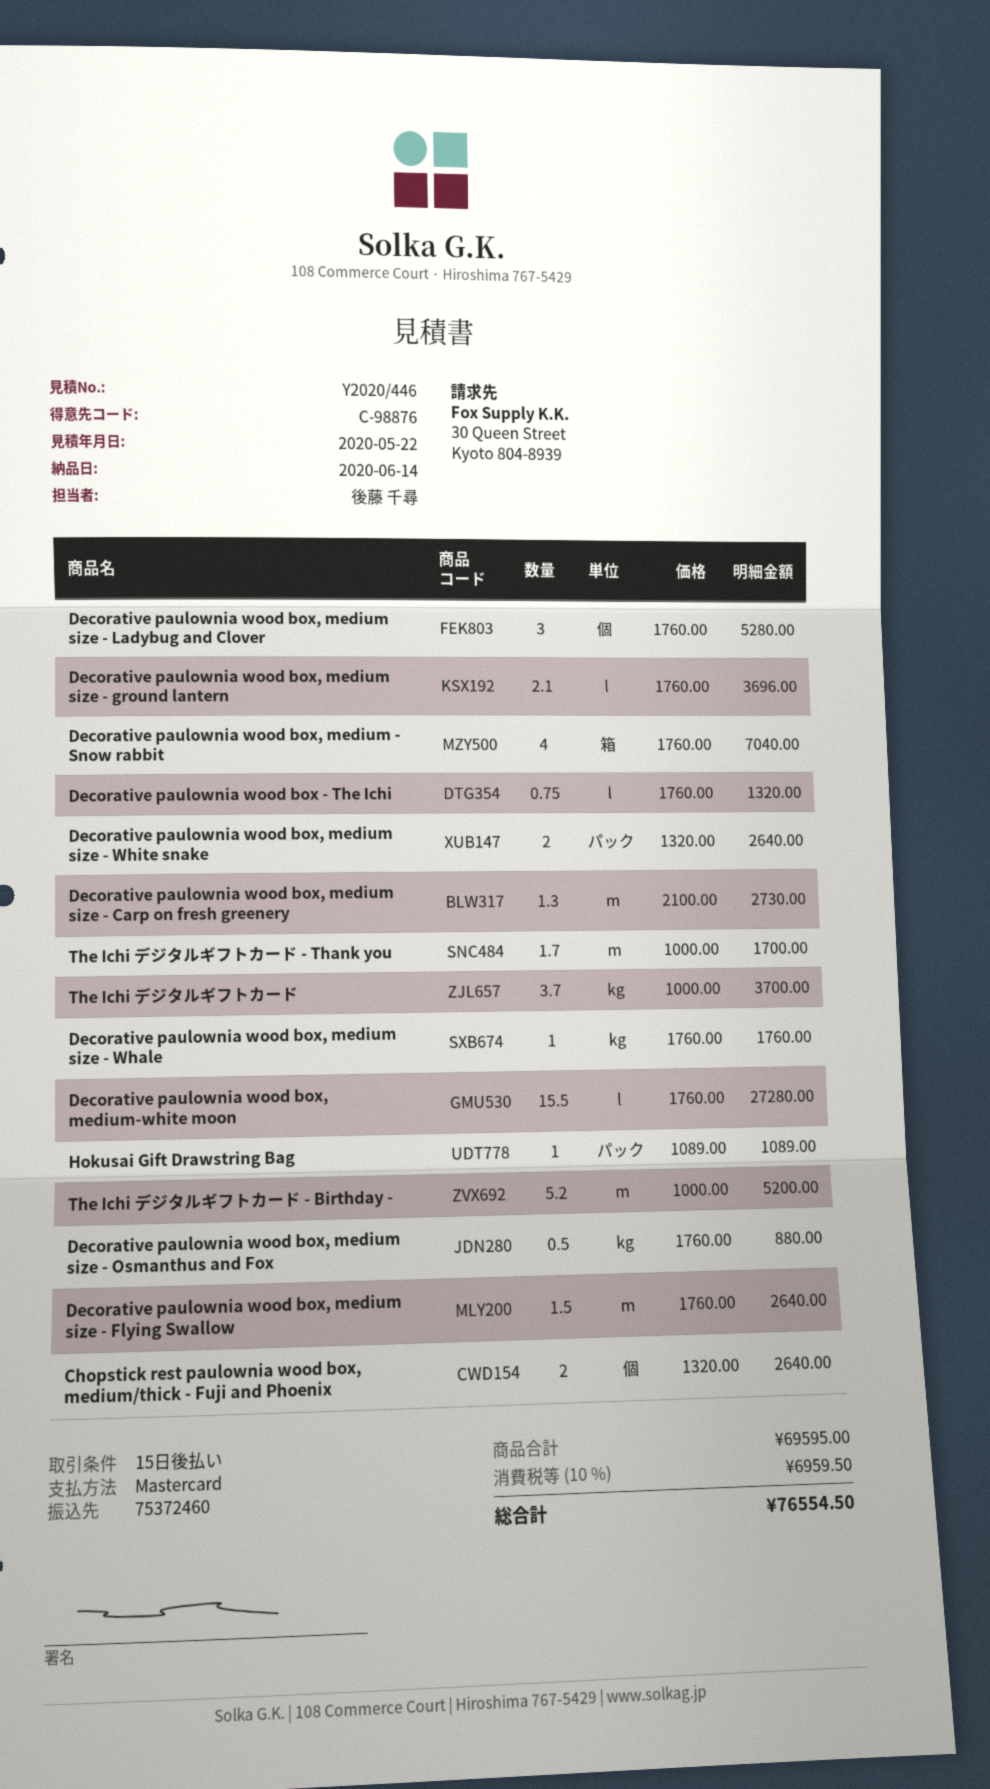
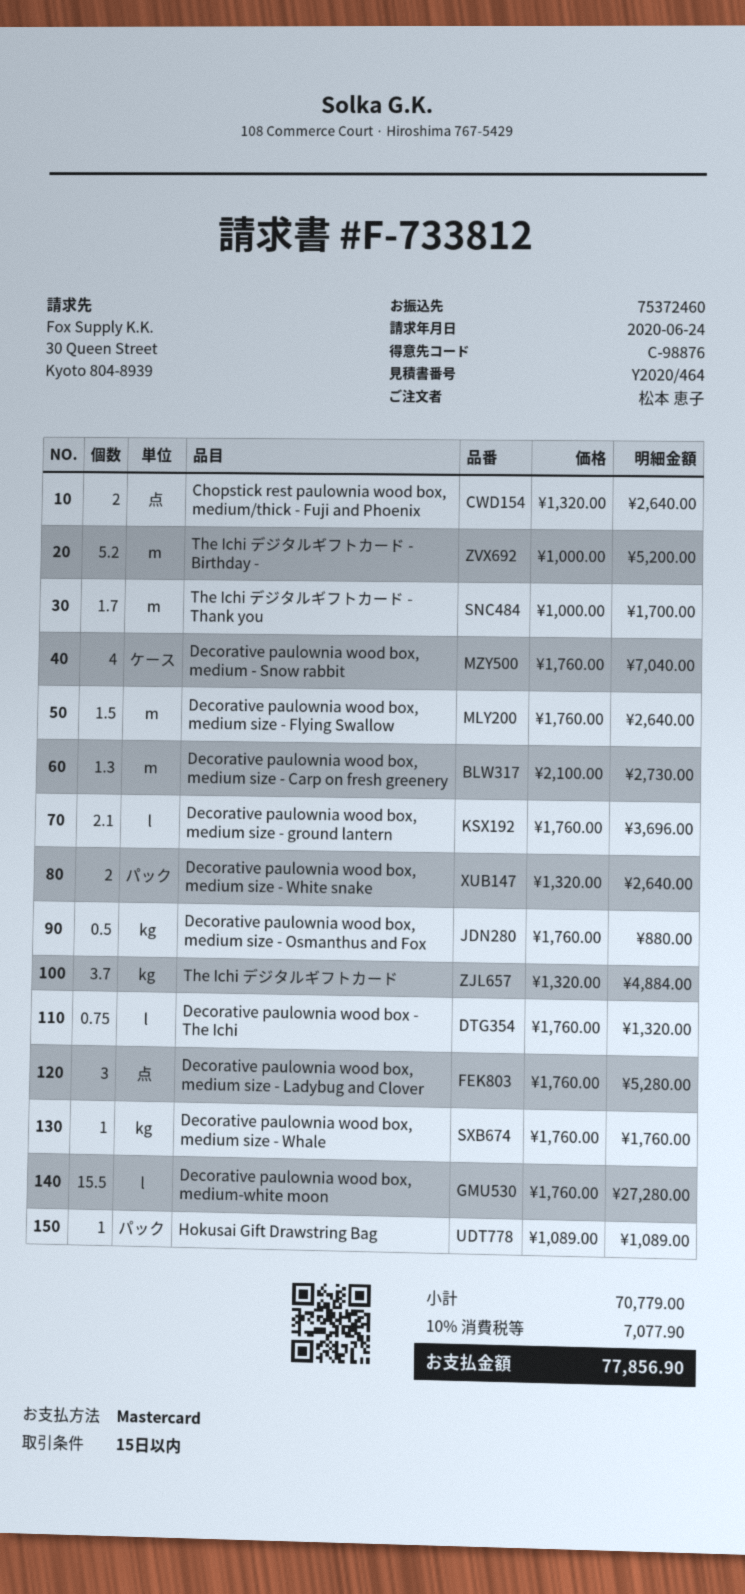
quote number: Y2020/446 -> Y2020/464
The Ichi デジタルギフトカード: 3.7 x 1000.00 = 3700.00 -> 3.7 x 1320.00 = 4884.00
subtotal: 69595.00 -> 70779.00
tax: 10% = 6959.50 -> 10% = 7077.90
total: 76554.50 -> 77856.90

